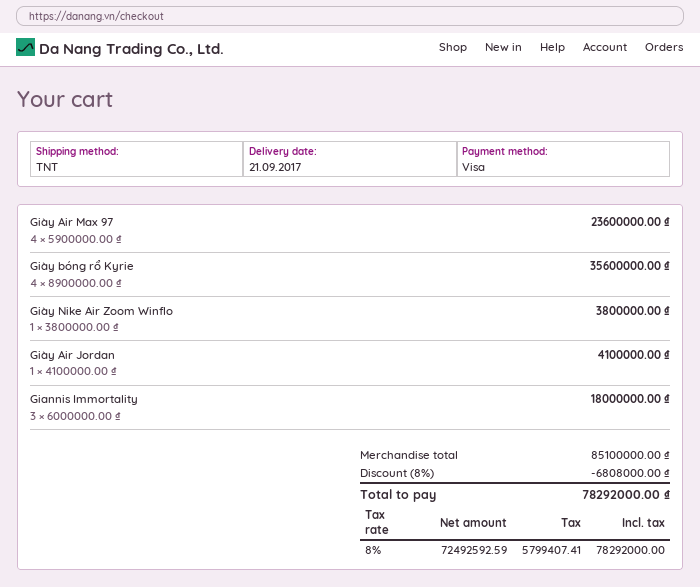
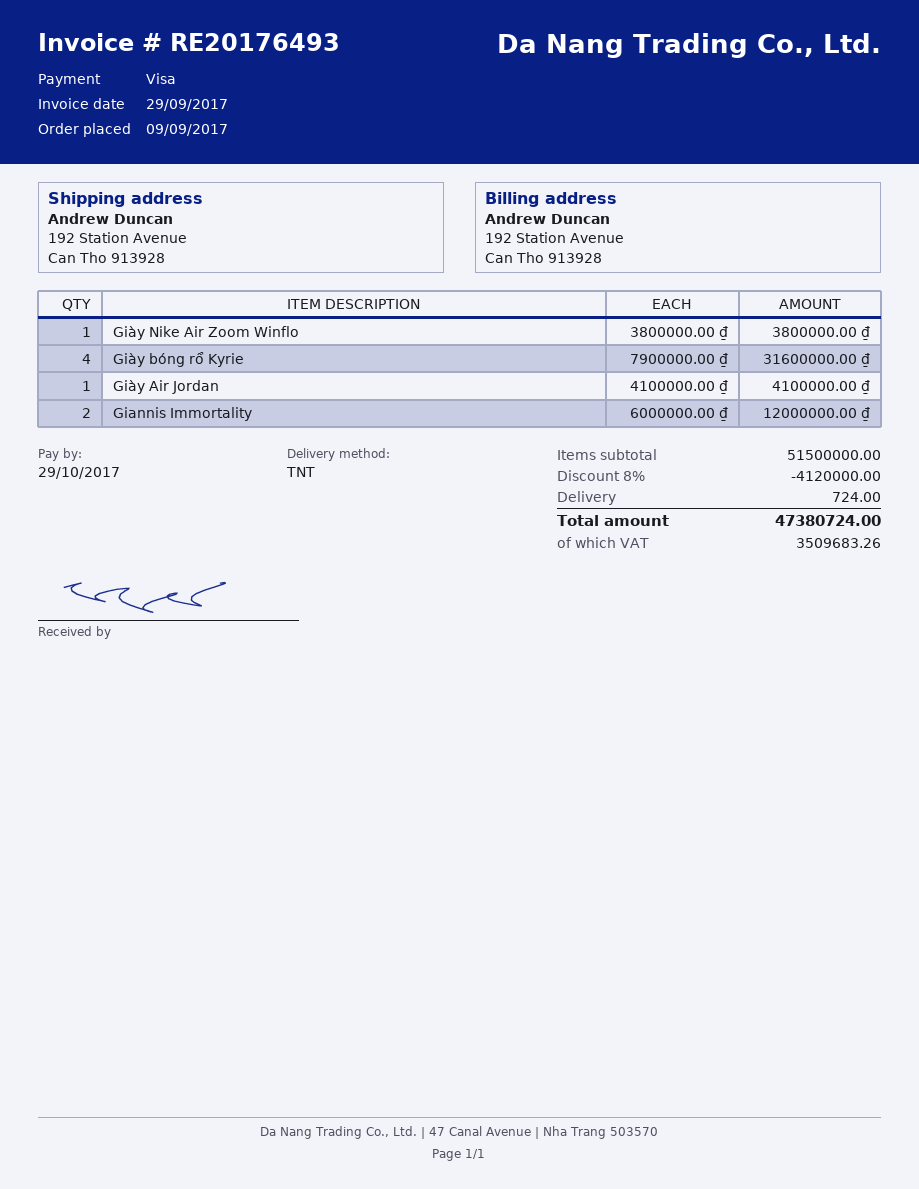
Giày Air Max 97: 4 x 5900000.00 = 23600000.00 -> none
Giày bóng rổ Kyrie: 4 x 8900000.00 = 35600000.00 -> 4 x 7900000.00 = 31600000.00
Giannis Immortality: 3 x 6000000.00 = 18000000.00 -> 2 x 6000000.00 = 12000000.00
subtotal: 85100000.00 -> 51500000.00
discount: 8% = 6808000.00 -> 8% = 4120000.00
shipping: none -> 724.00
tax: 5799407.41 -> 3509683.26
total: 78292000.00 -> 47380724.00

